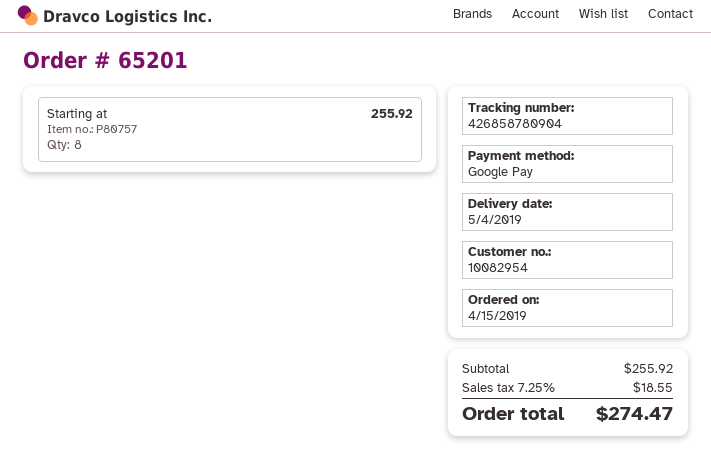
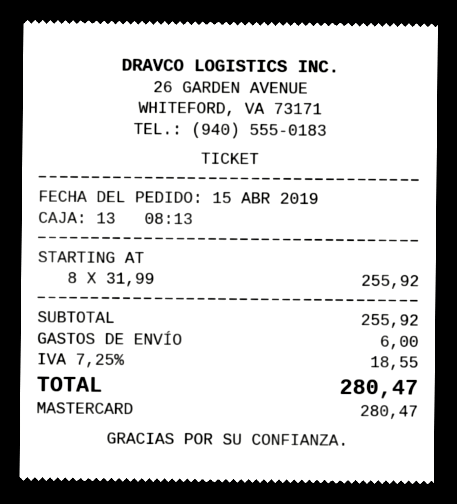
payment method: Google Pay -> Mastercard
shipping: none -> 6.00
total: 274.47 -> 280.47

